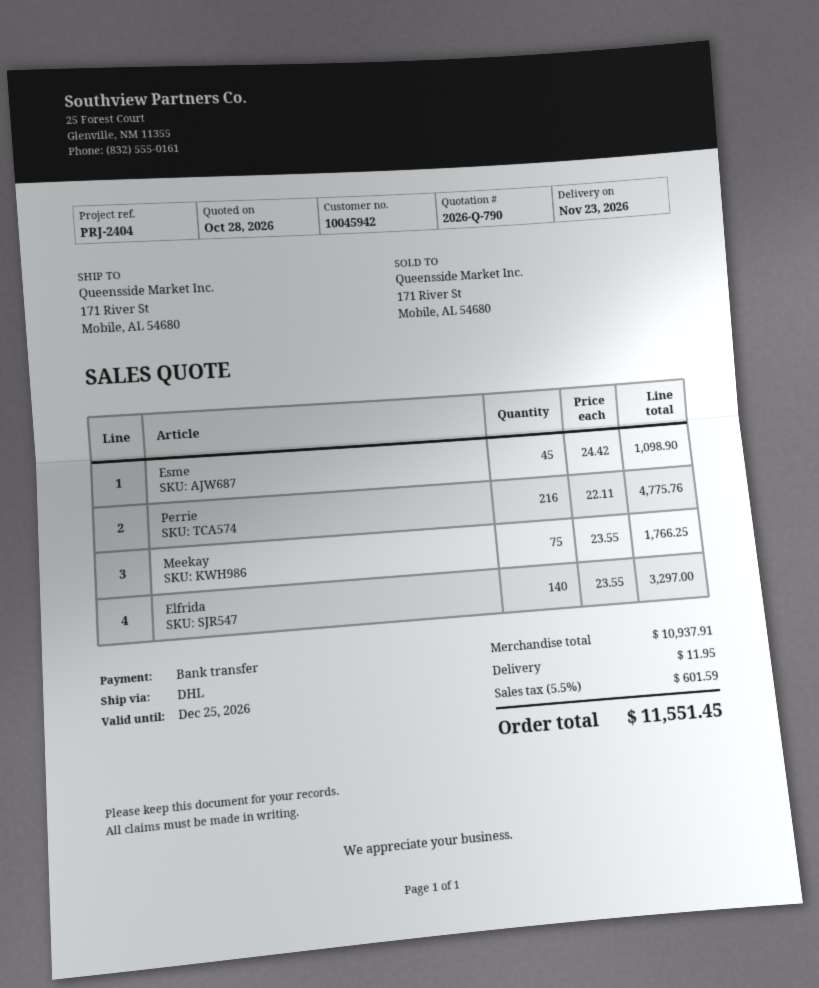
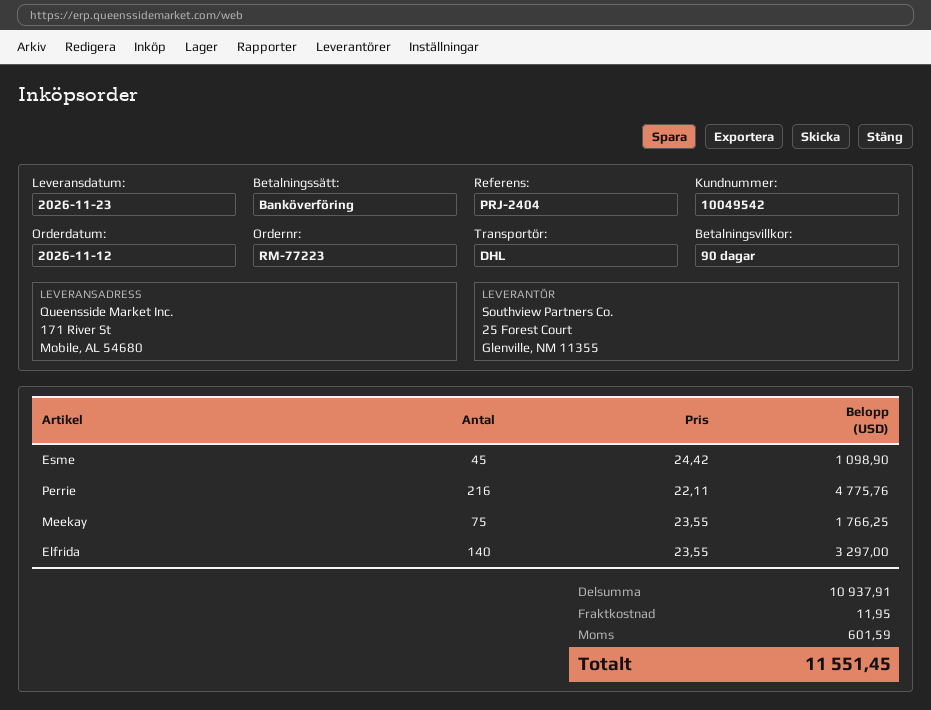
customer number: 10045942 -> 10049542

